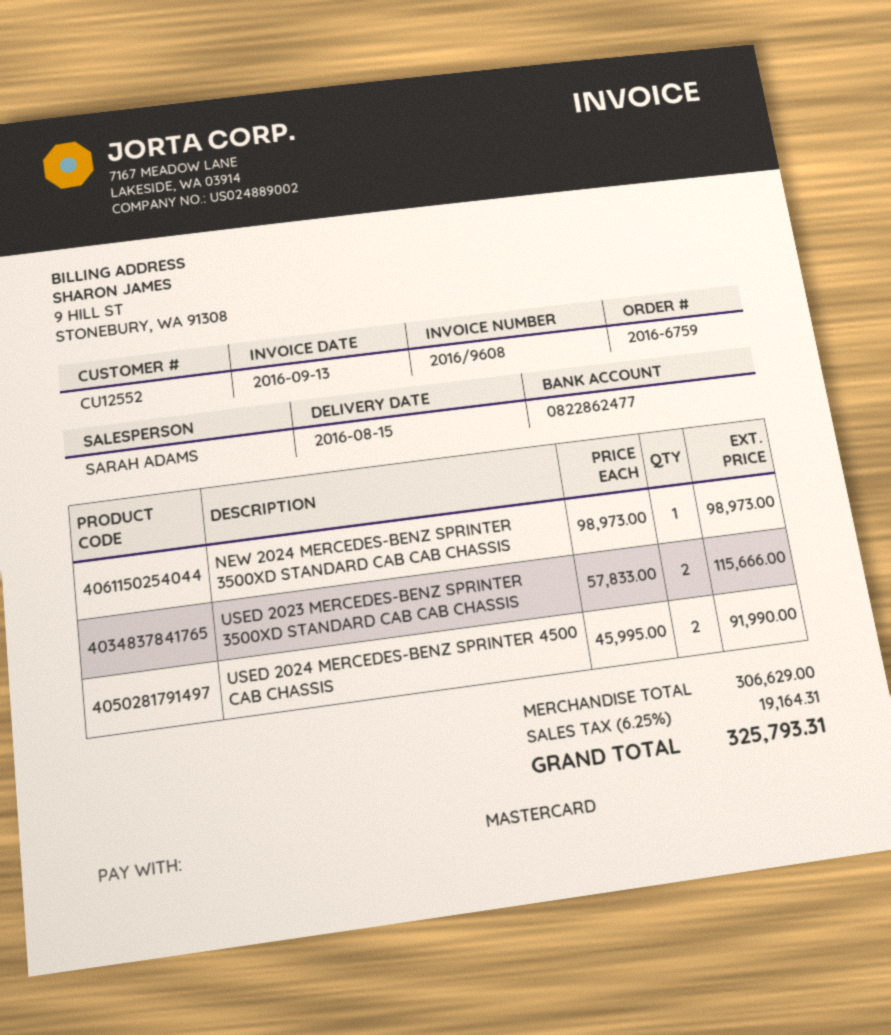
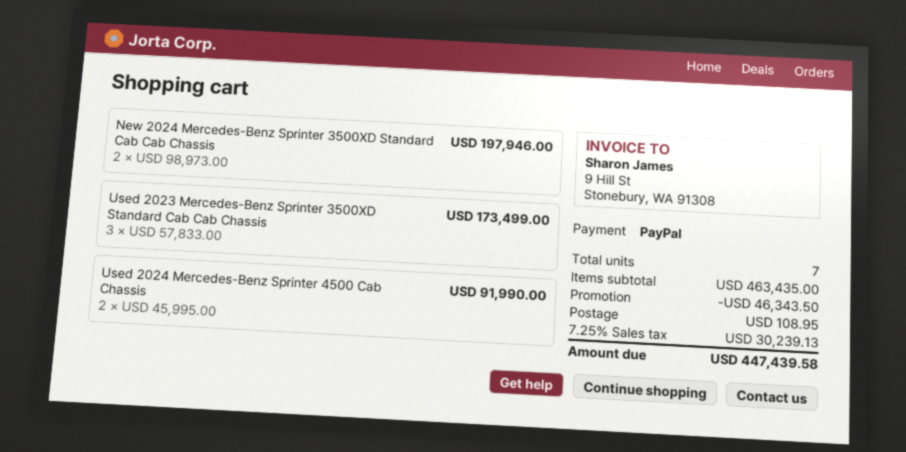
payment method: Mastercard -> PayPal
NEW 2024 MERCEDES-BENZ SPRINTER 3500XD STANDARD CAB CAB CHASSIS: 1 x 98973.00 = 98973.00 -> 2 x 98973.00 = 197946.00
USED 2023 MERCEDES-BENZ SPRINTER 3500XD STANDARD CAB CAB CHASSIS: 2 x 57833.00 = 115666.00 -> 3 x 57833.00 = 173499.00
subtotal: 306629.00 -> 463435.00
discount: none -> 46343.50
shipping: none -> 108.95
tax: 6.25% = 19164.31 -> 7.25% = 30239.13
total: 325793.31 -> 447439.58

